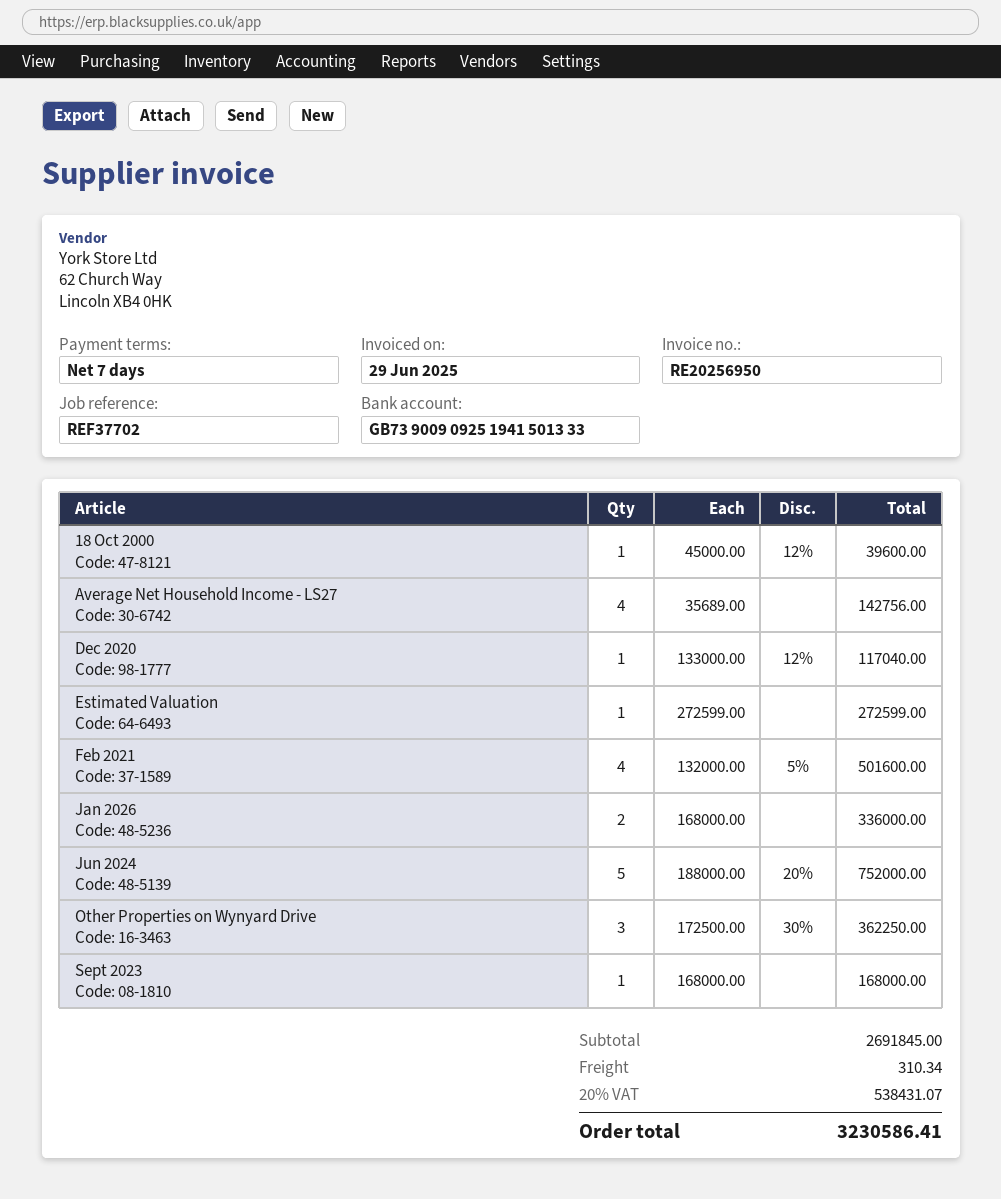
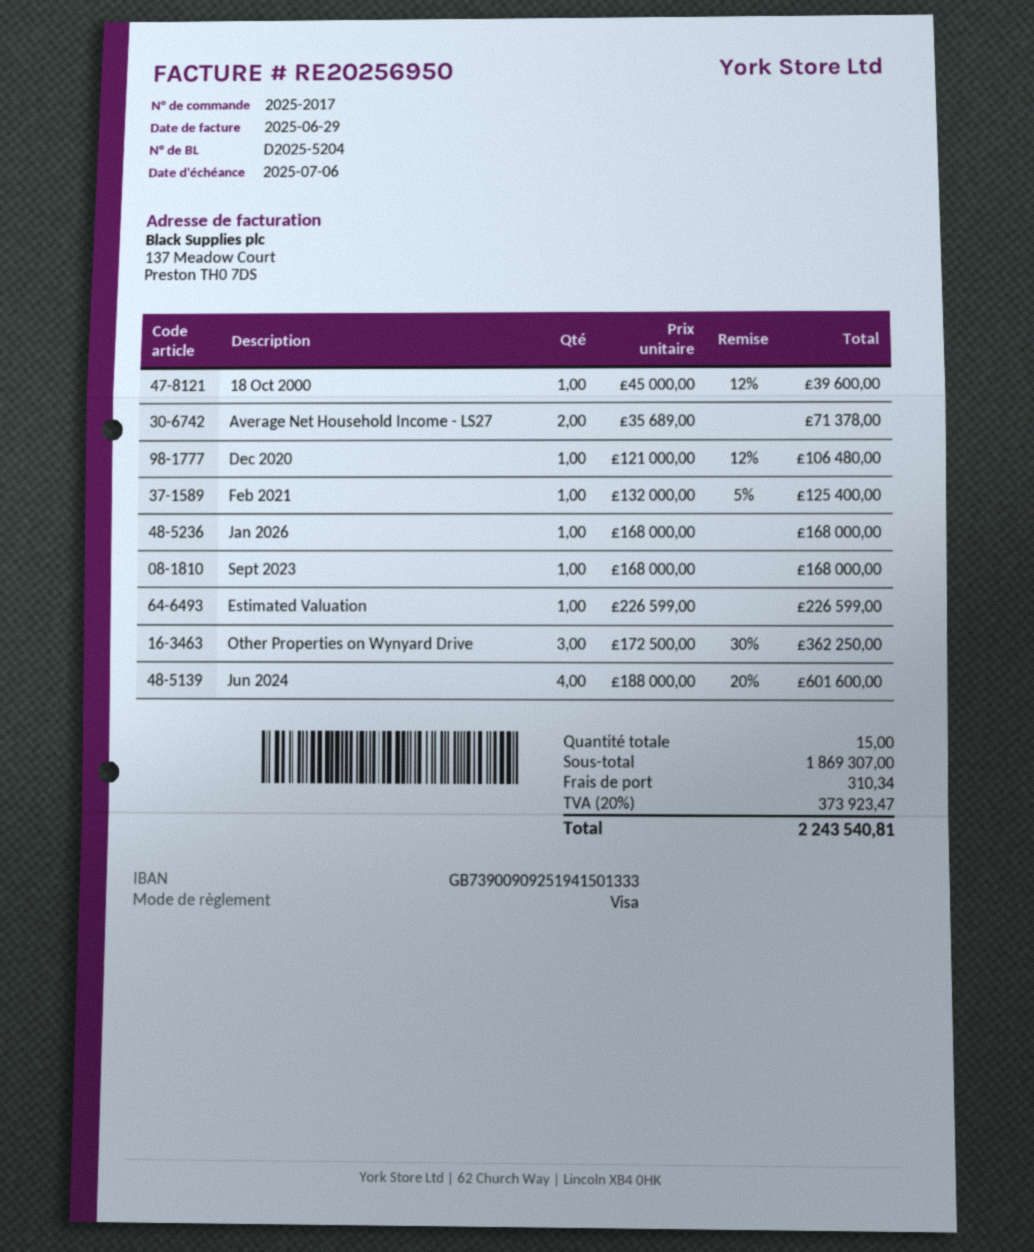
Average Net Household Income - LS27: 4 x 35689.00 = 142756.00 -> 2 x 35689.00 = 71378.00
Dec 2020: 1 x 133000.00 - 12% = 117040.00 -> 1 x 121000.00 - 12% = 106480.00
Estimated Valuation: 1 x 272599.00 = 272599.00 -> 1 x 226599.00 = 226599.00
Feb 2021: 4 x 132000.00 - 5% = 501600.00 -> 1 x 132000.00 - 5% = 125400.00
Jan 2026: 2 x 168000.00 = 336000.00 -> 1 x 168000.00 = 168000.00
Jun 2024: 5 x 188000.00 - 20% = 752000.00 -> 4 x 188000.00 - 20% = 601600.00
subtotal: 2691845.00 -> 1869307.00
tax: 20% = 538431.07 -> 20% = 373923.47
total: 3230586.41 -> 2243540.81

